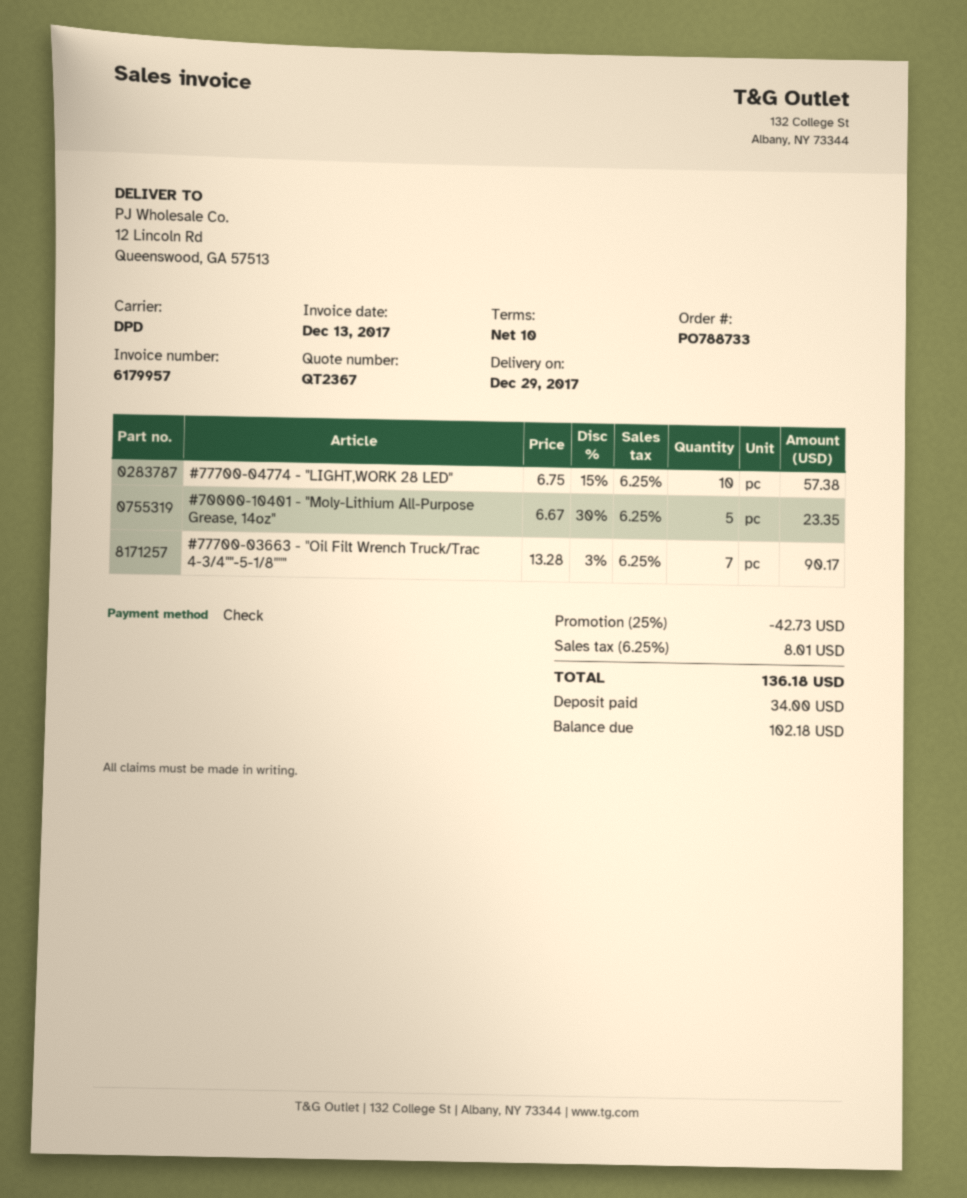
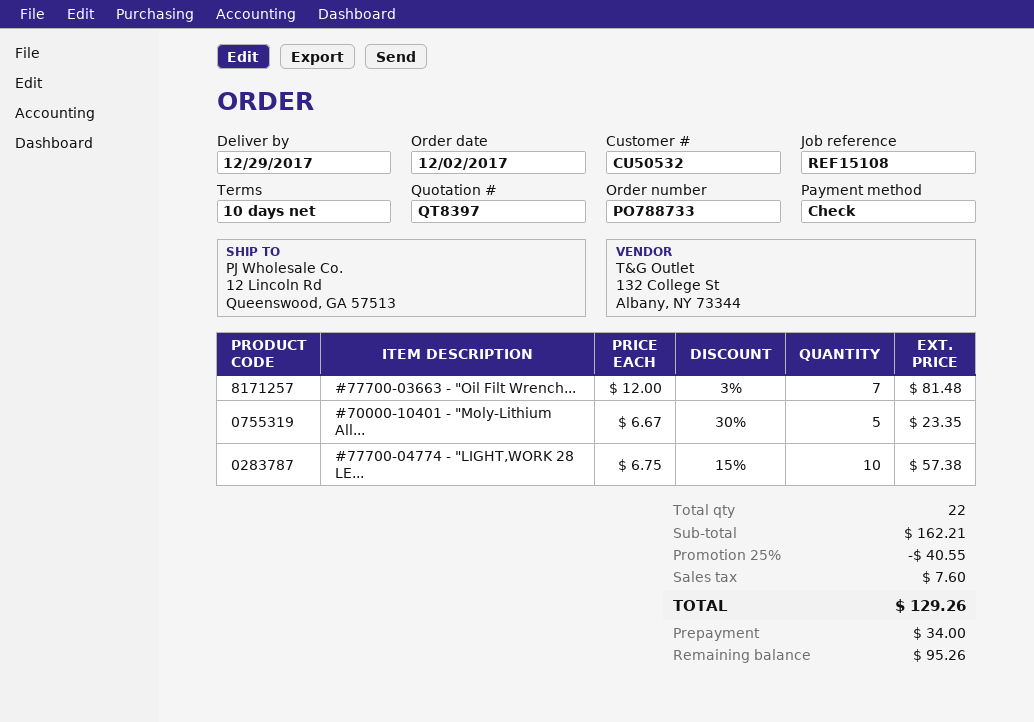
quote number: QT2367 -> QT8397
#77700-03663 - "Oil Filt Wrench Truck/Trac 4-3/4""-5-1/8""": 7 x 13.28 - 3% = 90.17 -> 7 x 12.00 - 3% = 81.48
discount: 25% = 42.73 -> 25% = 40.55
tax: 8.01 -> 7.60
total: 136.18 -> 129.26
balance: 102.18 -> 95.26

